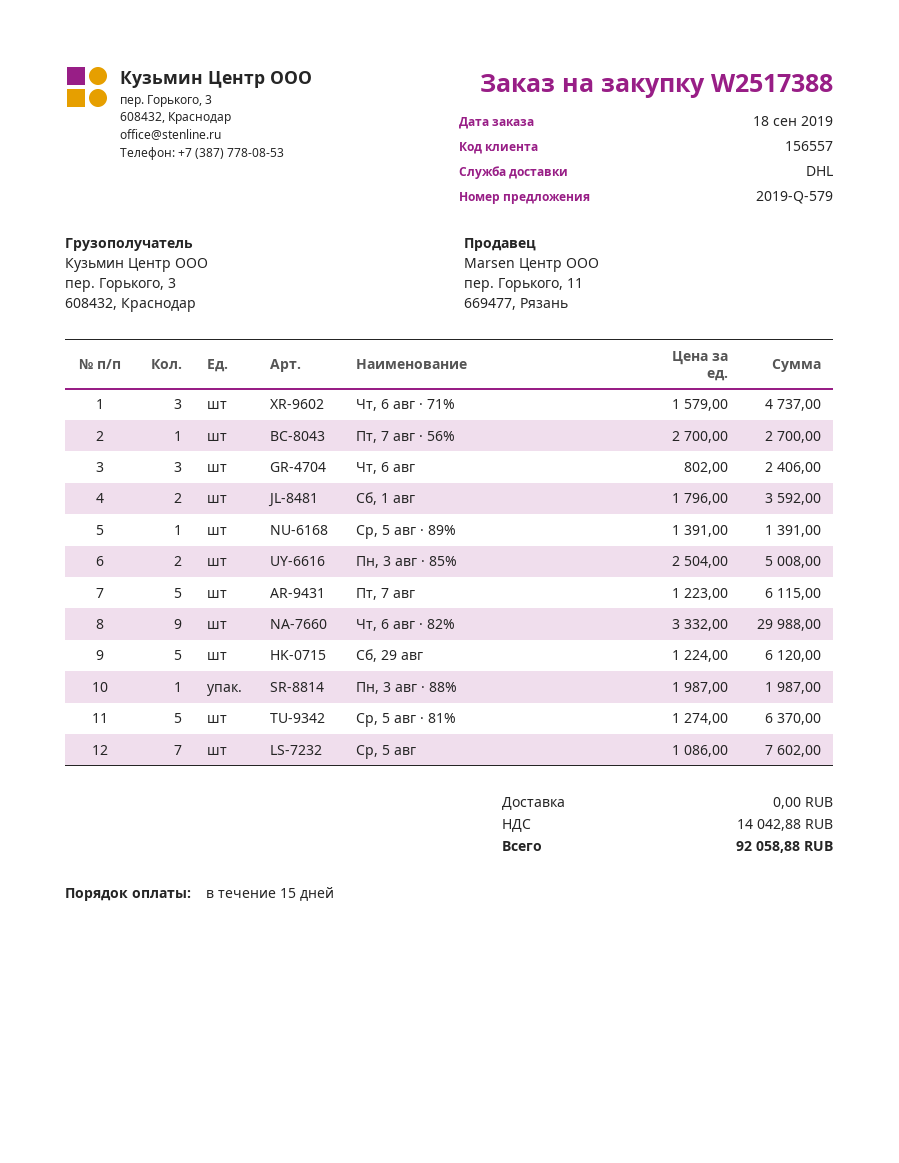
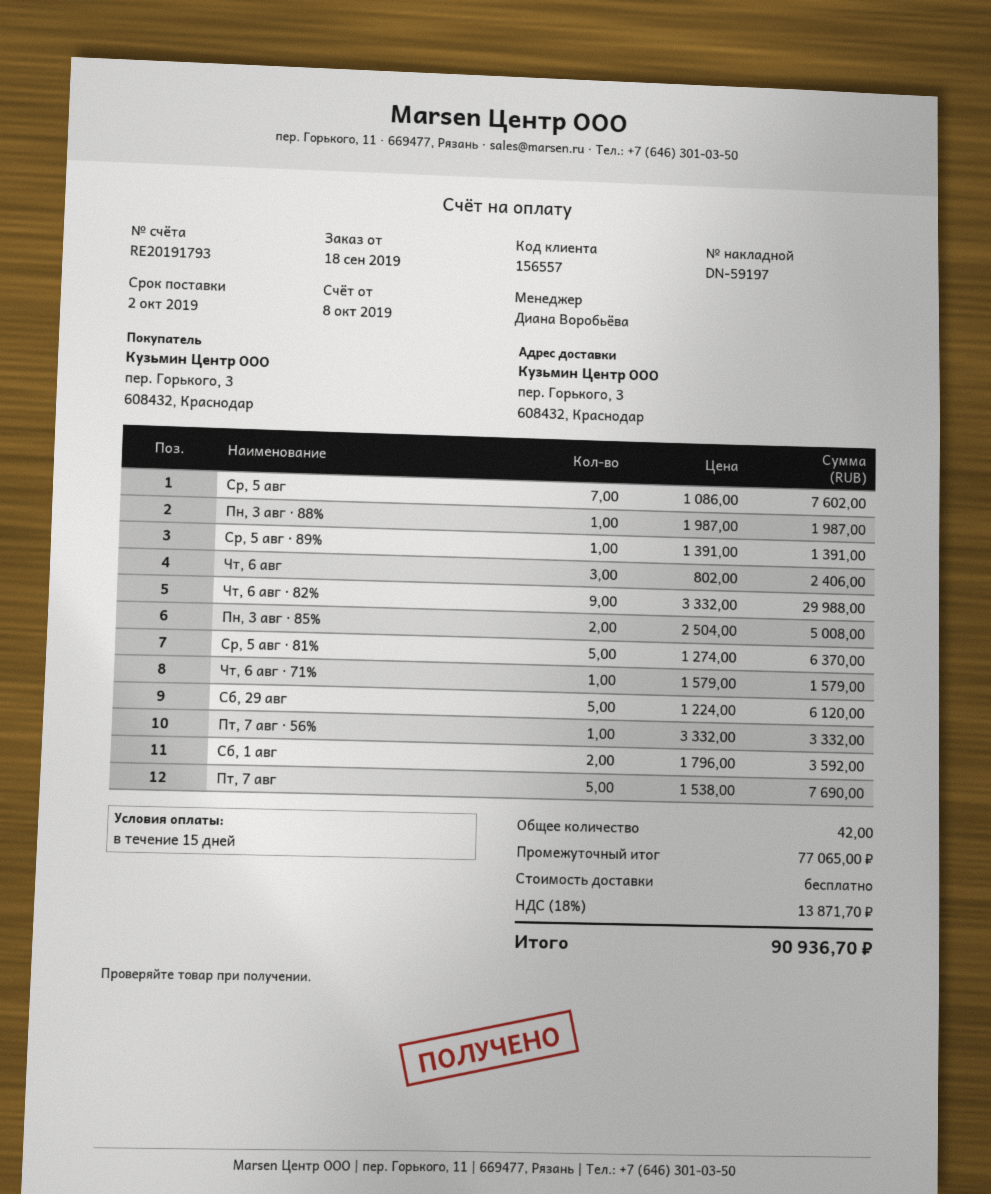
Чт, 6 авг · 71%: 3 x 1579.00 = 4737.00 -> 1 x 1579.00 = 1579.00
Пт, 7 авг · 56%: 1 x 2700.00 = 2700.00 -> 1 x 3332.00 = 3332.00
Пт, 7 авг: 5 x 1223.00 = 6115.00 -> 5 x 1538.00 = 7690.00
tax: 14042.88 -> 13871.70
total: 92058.88 -> 90936.70

